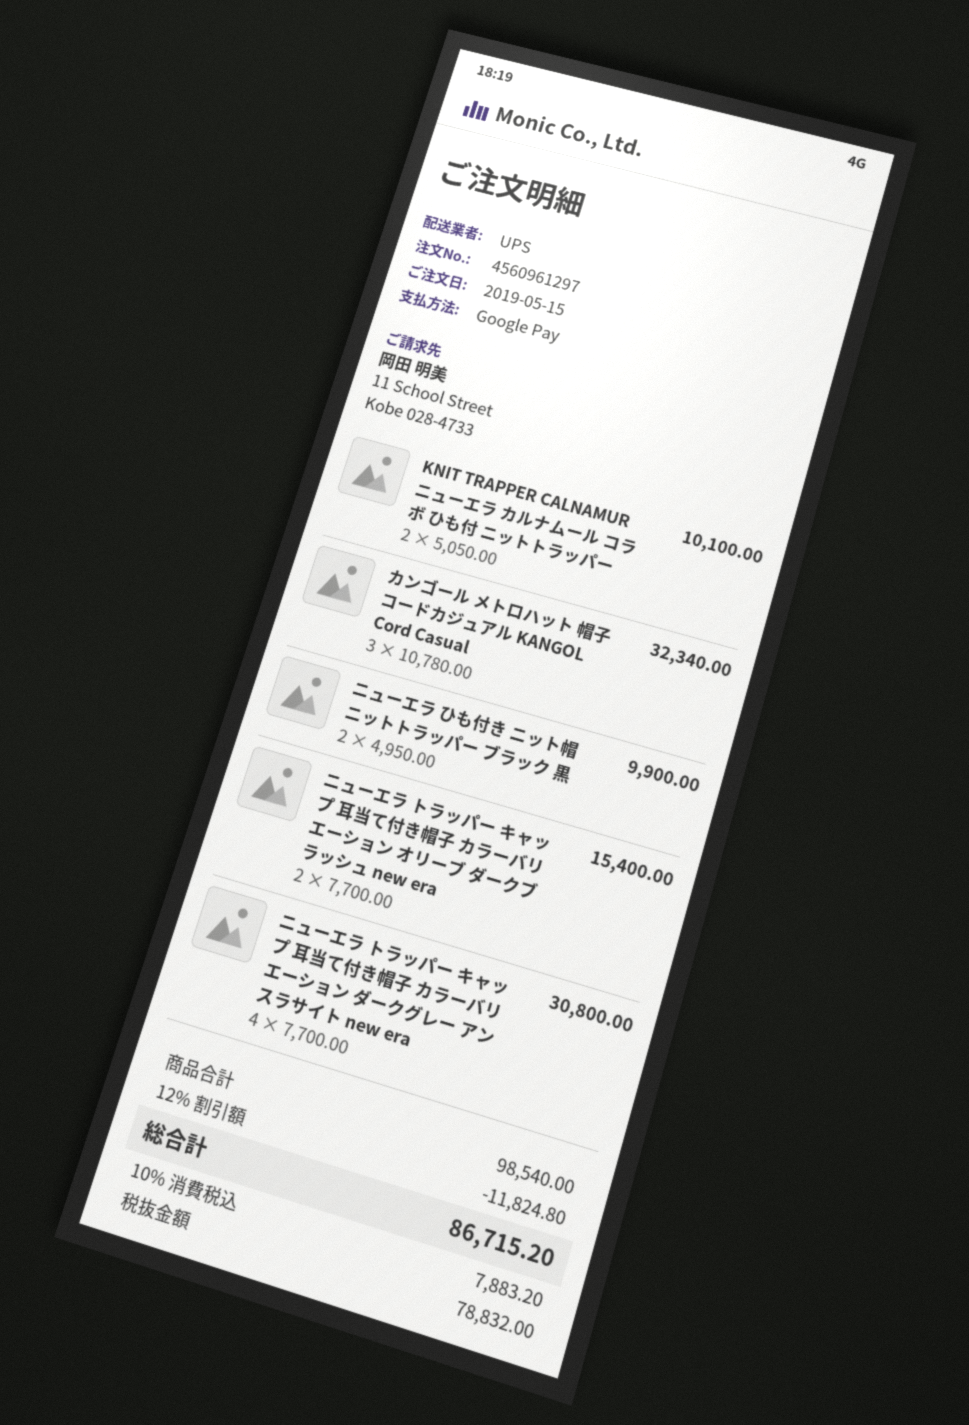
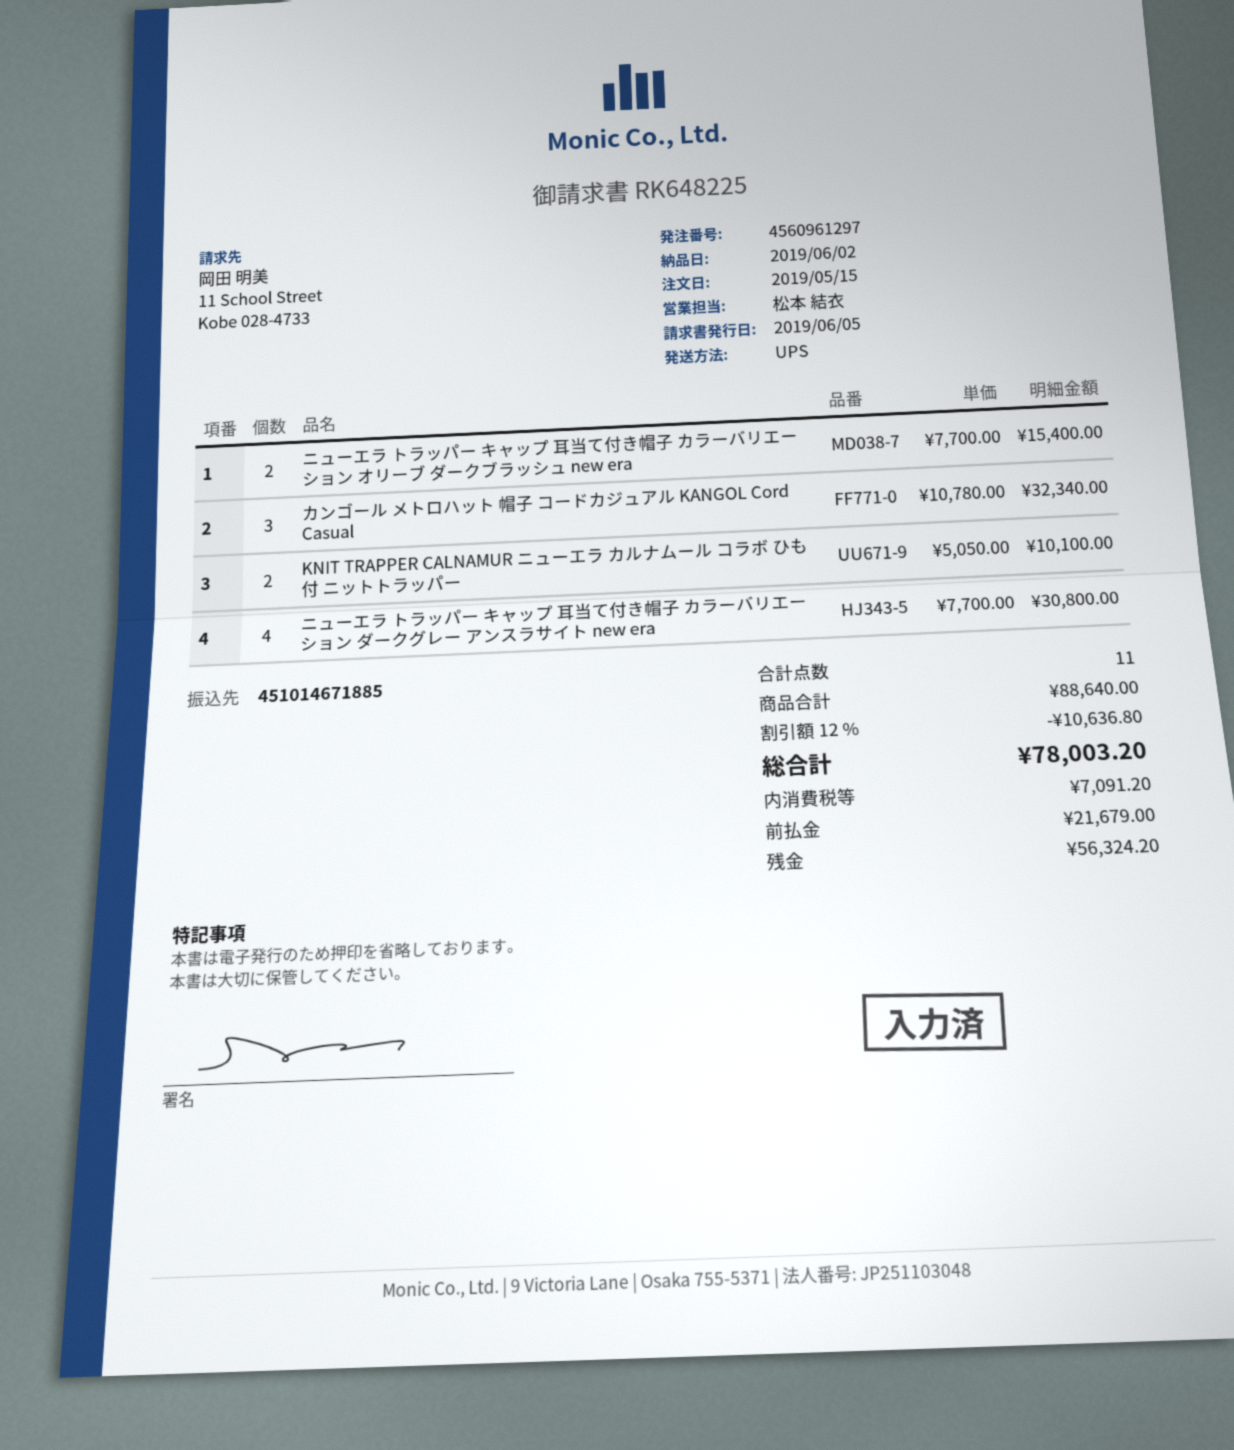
ニューエラ ひも付き ニット帽 ニットトラッパー ブラック 黒: 2 x 4950.00 = 9900.00 -> none
subtotal: 98540.00 -> 88640.00
discount: 12% = 11824.80 -> 12% = 10636.80
tax: 7883.20 -> 7091.20
total: 86715.20 -> 78003.20

